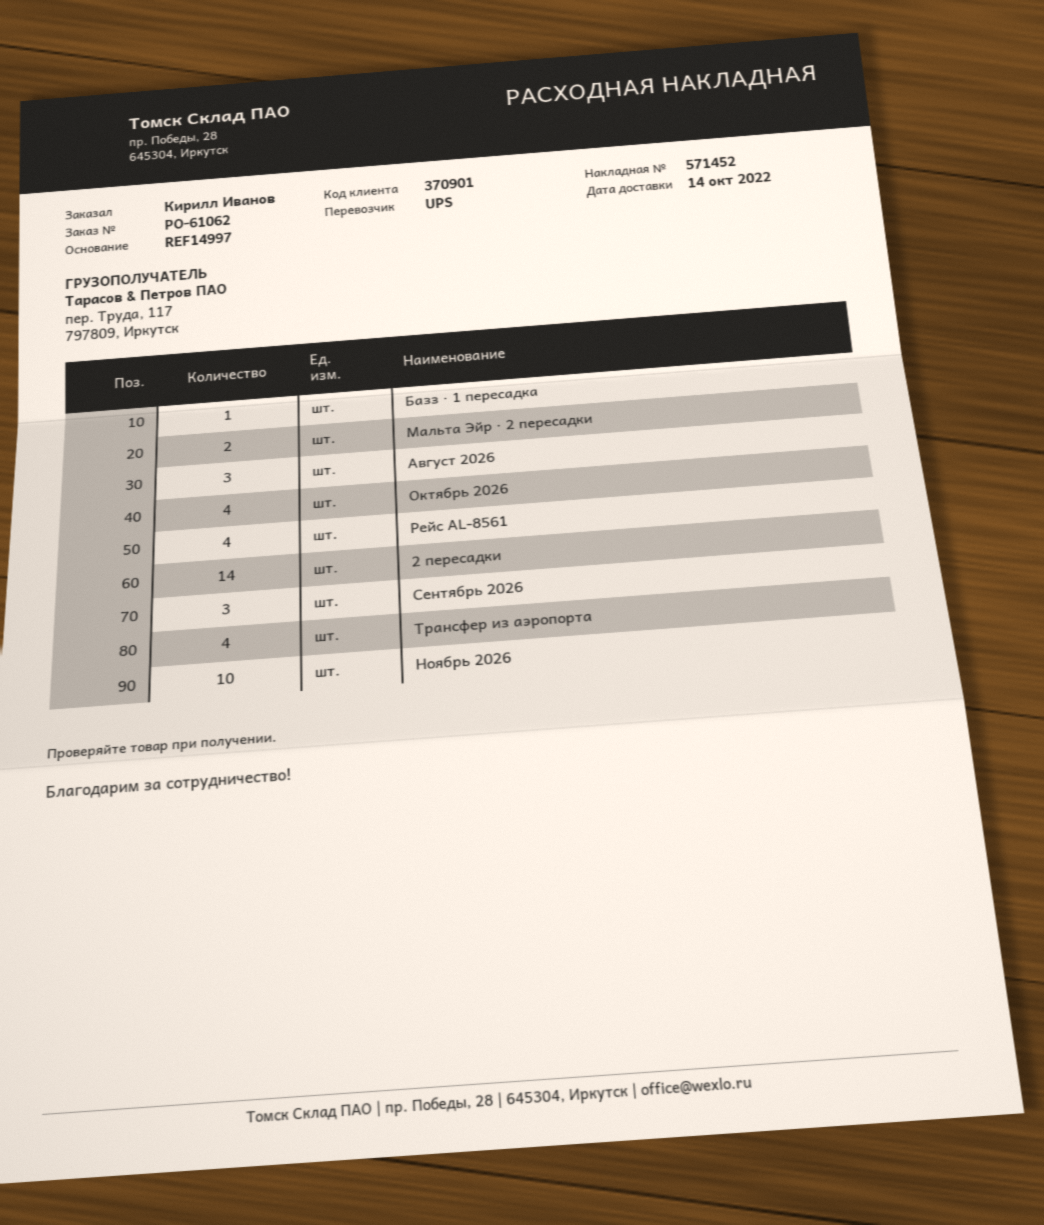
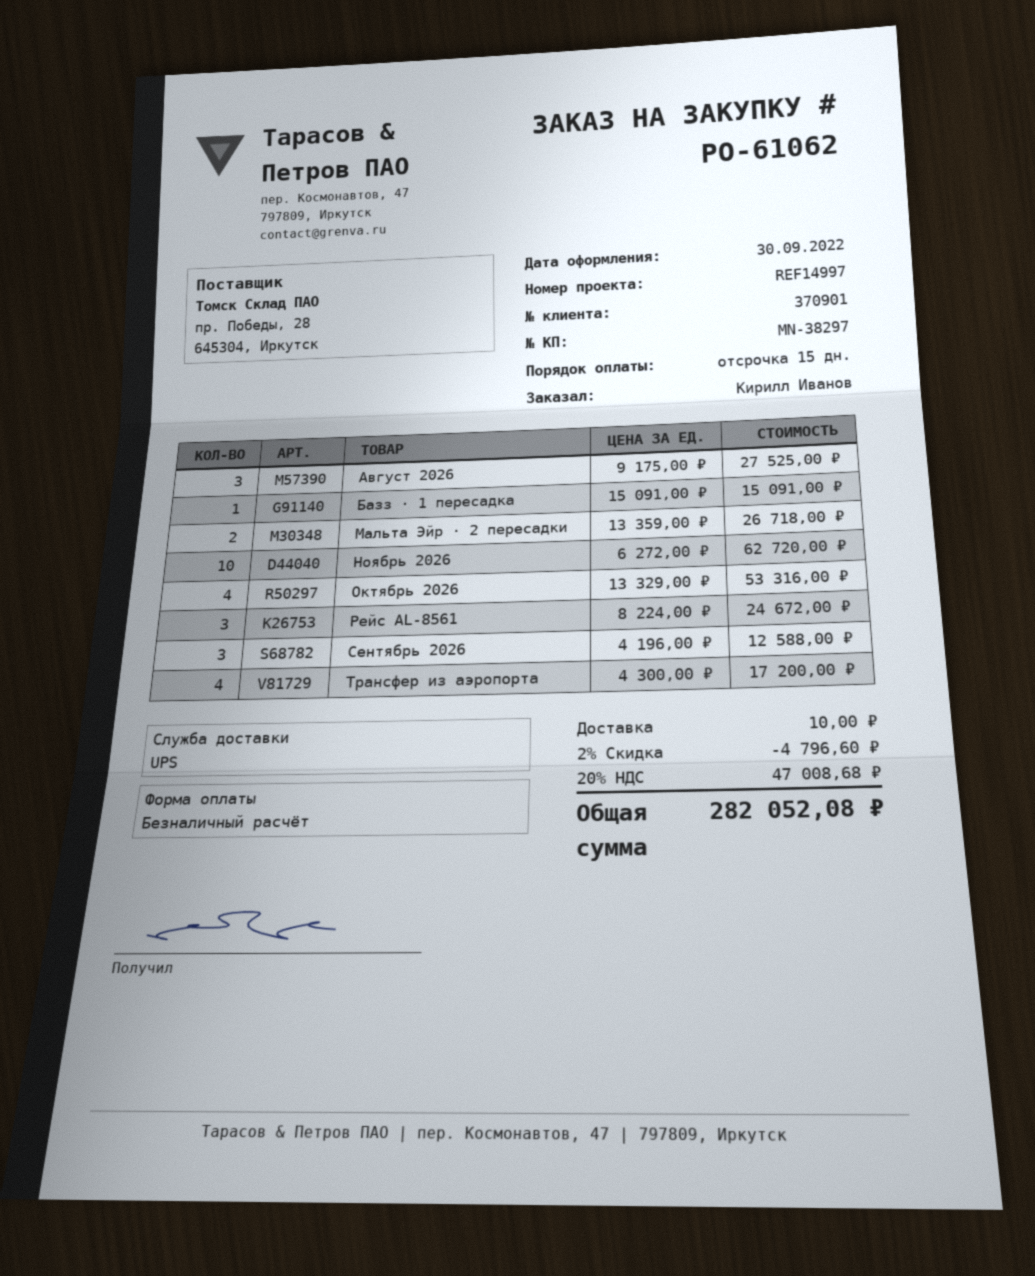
Рейс AL-8561: 4 -> 3
2 пересадки: 14 -> none

